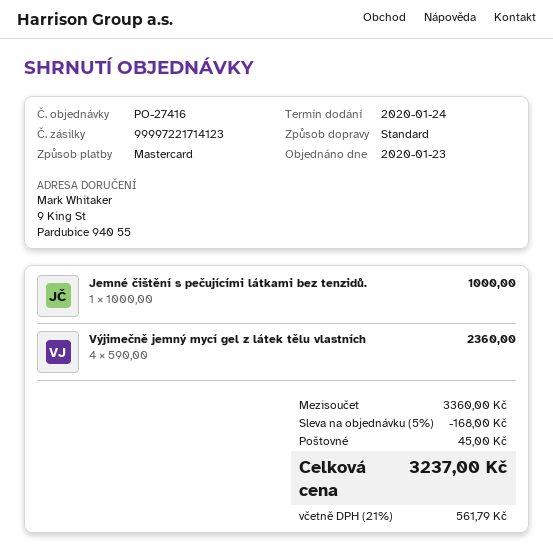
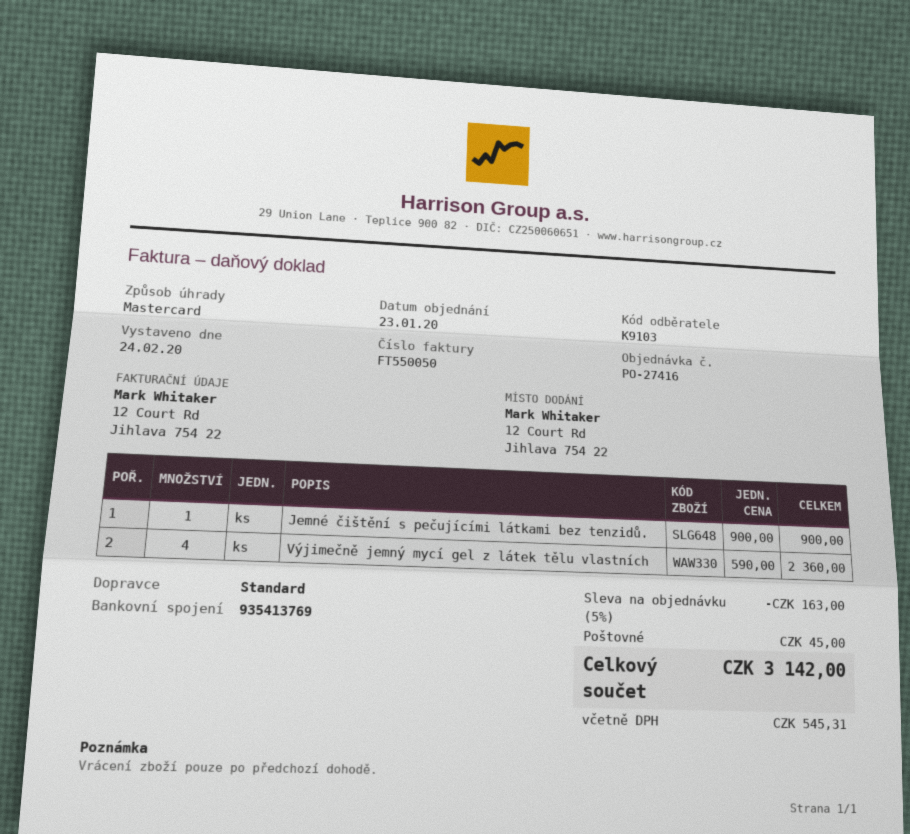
ship to: 9 King St, Pardubice 940 55 -> 12 Court Rd, Jihlava 754 22
Jemné čištění s pečujícími látkami bez tenzidů.: 1 x 1000.00 = 1000.00 -> 1 x 900.00 = 900.00
discount: 5% = 168.00 -> 5% = 163.00
tax: 561.79 -> 545.31
total: 3237.00 -> 3142.00

